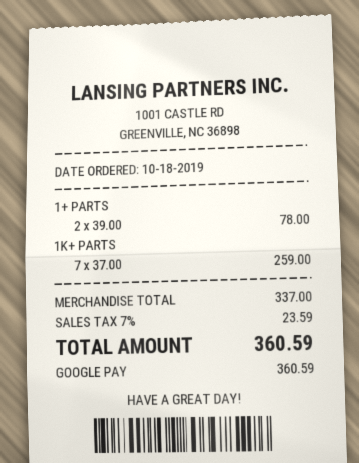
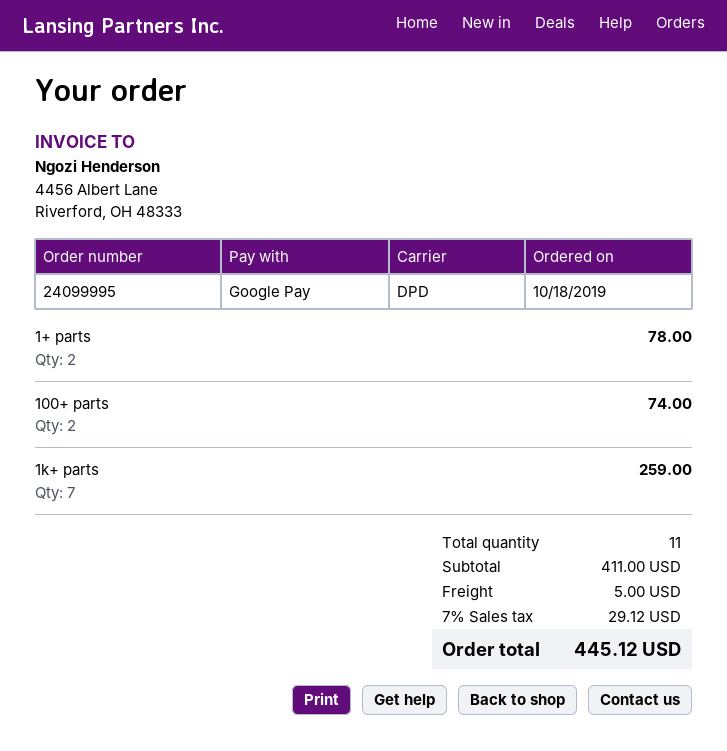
100+ parts: none -> 2 for 74.00
subtotal: 337.00 -> 411.00
shipping: none -> 5.00
tax: 7% = 23.59 -> 7% = 29.12
total: 360.59 -> 445.12

